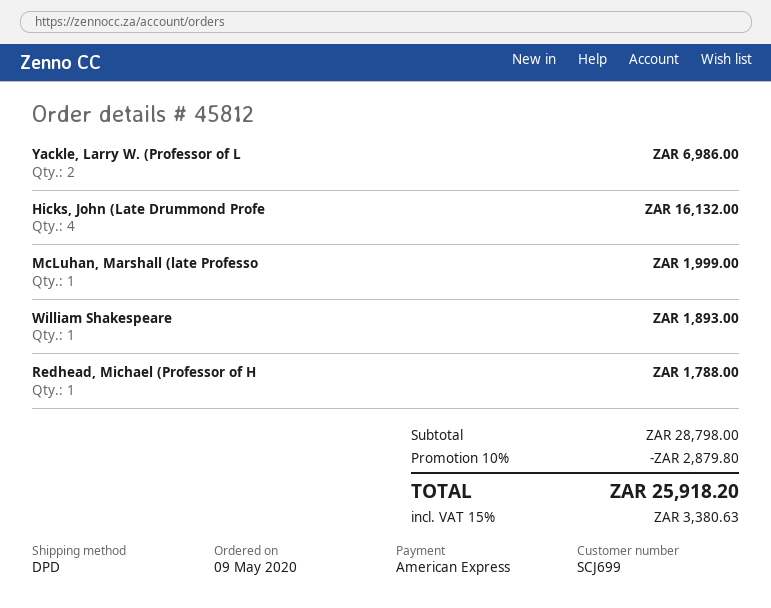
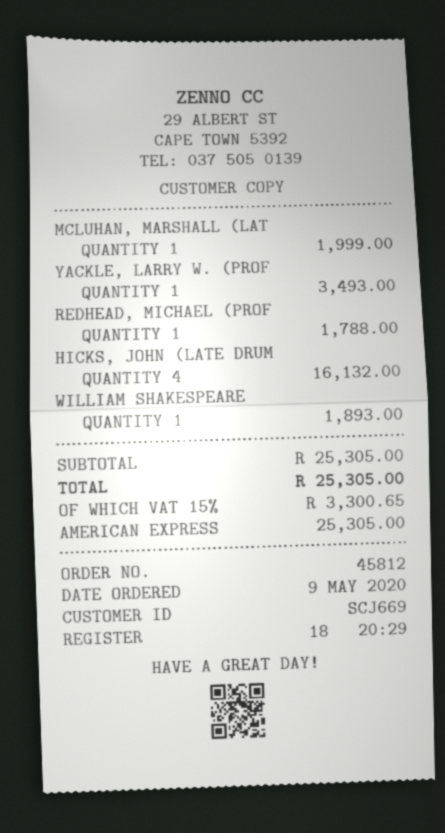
customer number: SCJ699 -> SCJ669
Yackle, Larry W. (Professor of L: 2 for 6986.00 -> 1 for 3493.00
subtotal: 28798.00 -> 25305.00
discount: 10% = 2879.80 -> none
tax: 15% = 3380.63 -> 15% = 3300.65
total: 25918.20 -> 25305.00

